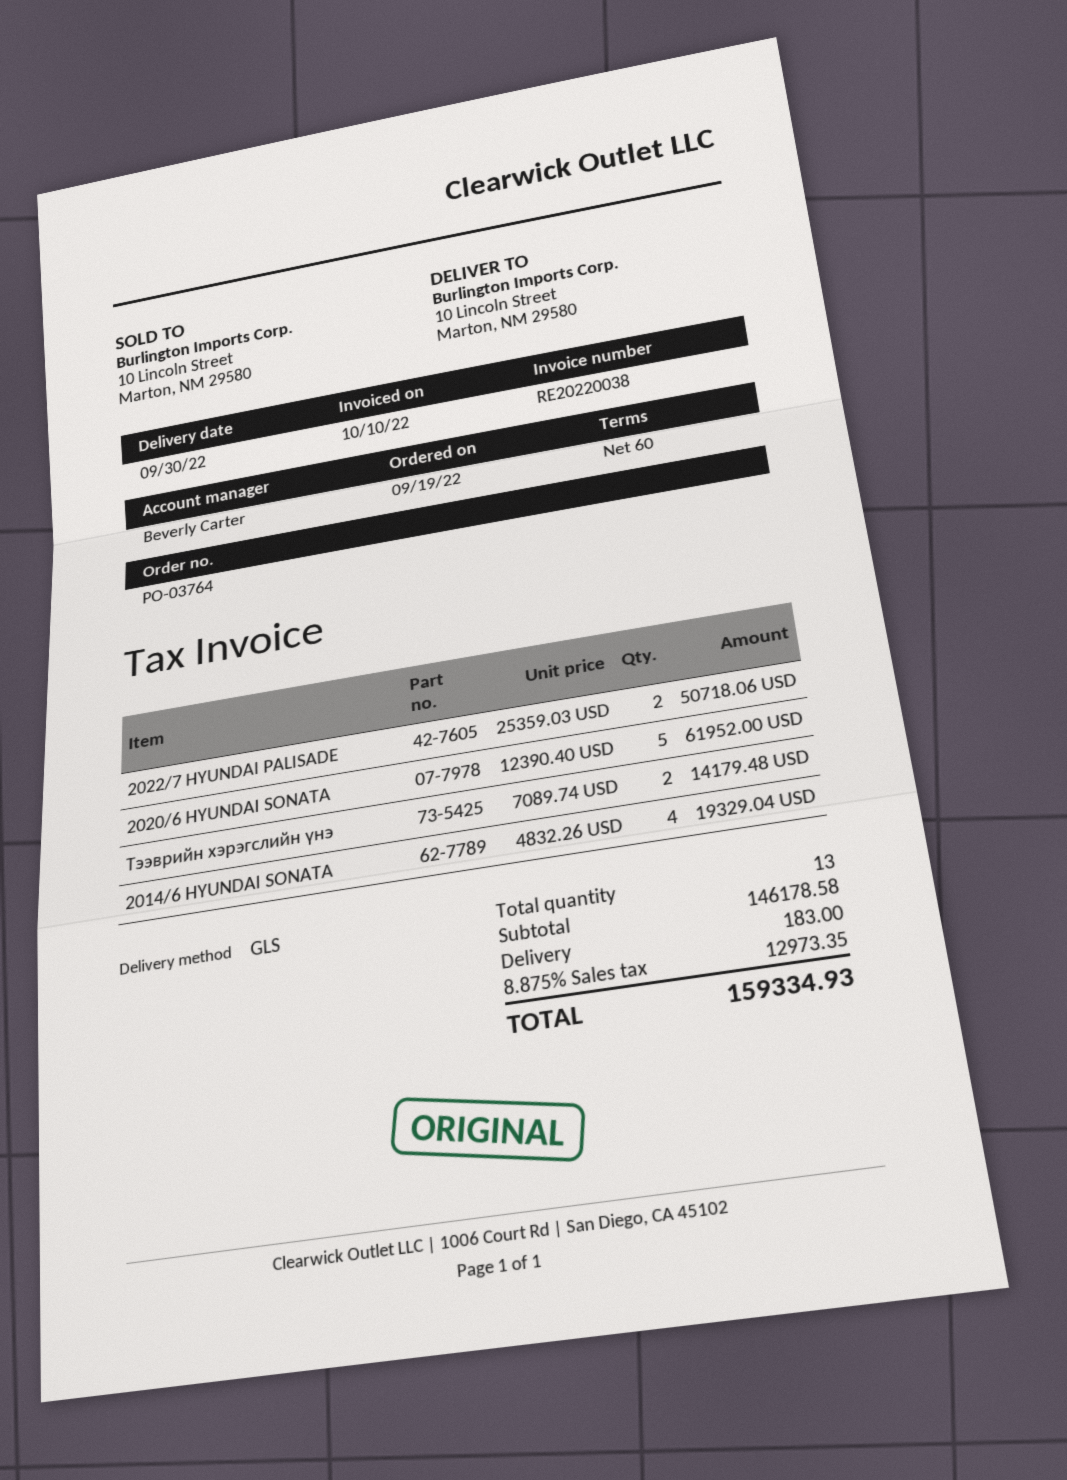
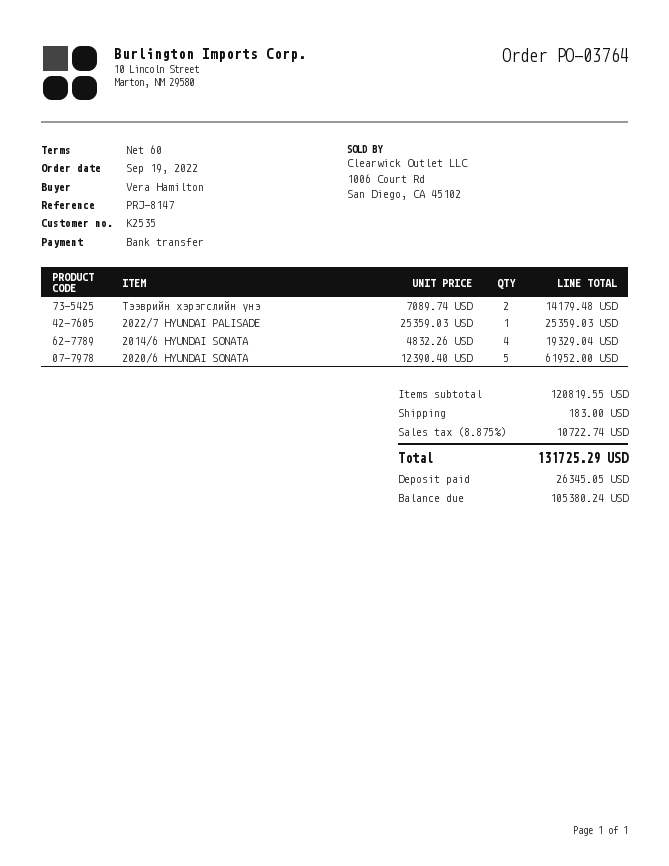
2022/7 HYUNDAI PALISADE: 2 x 25359.03 = 50718.06 -> 1 x 25359.03 = 25359.03
subtotal: 146178.58 -> 120819.55
tax: 8.875% = 12973.35 -> 8.875% = 10722.74
total: 159334.93 -> 131725.29

